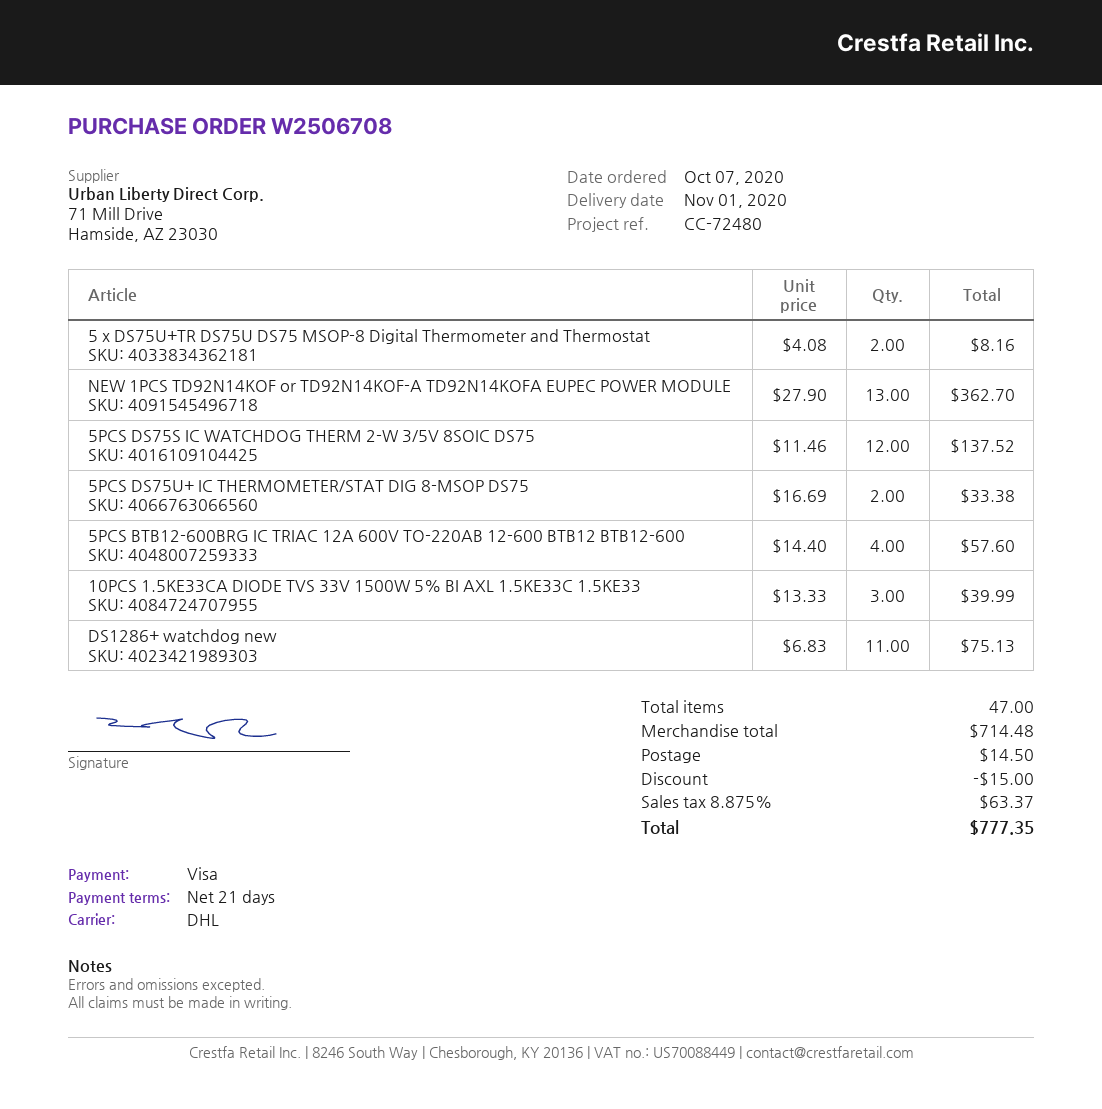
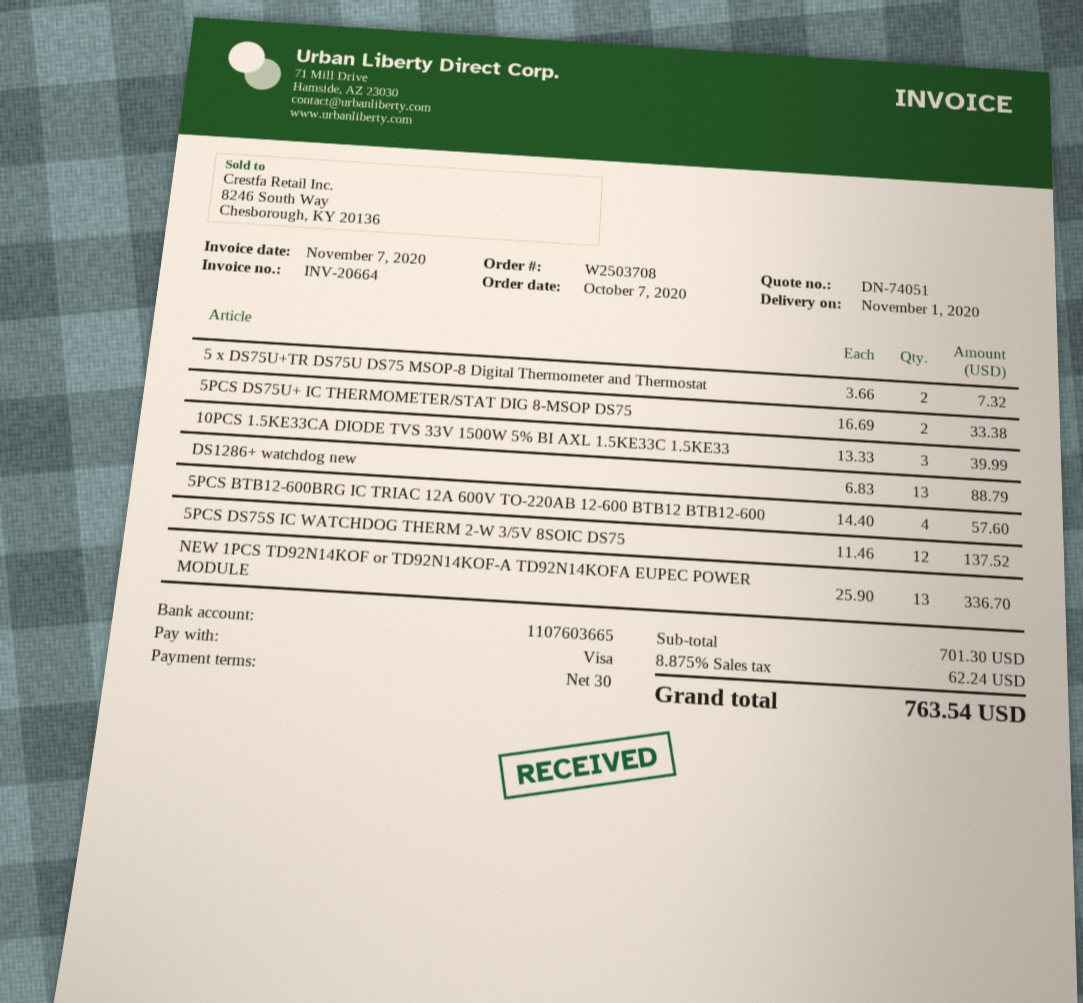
order number: W2506708 -> W2503708
payment terms: 21 days -> 30 days
5 x DS75U+TR DS75U DS75 MSOP-8 Digital Thermometer and Thermostat: 2 x 4.08 = 8.16 -> 2 x 3.66 = 7.32
NEW 1PCS TD92N14KOF or TD92N14KOF-A TD92N14KOFA EUPEC POWER MODULE: 13 x 27.90 = 362.70 -> 13 x 25.90 = 336.70
DS1286+ watchdog new: 11 x 6.83 = 75.13 -> 13 x 6.83 = 88.79
subtotal: 714.48 -> 701.30
discount: 15.00 -> none
shipping: 14.50 -> none
tax: 8.875% = 63.37 -> 8.875% = 62.24
total: 777.35 -> 763.54

